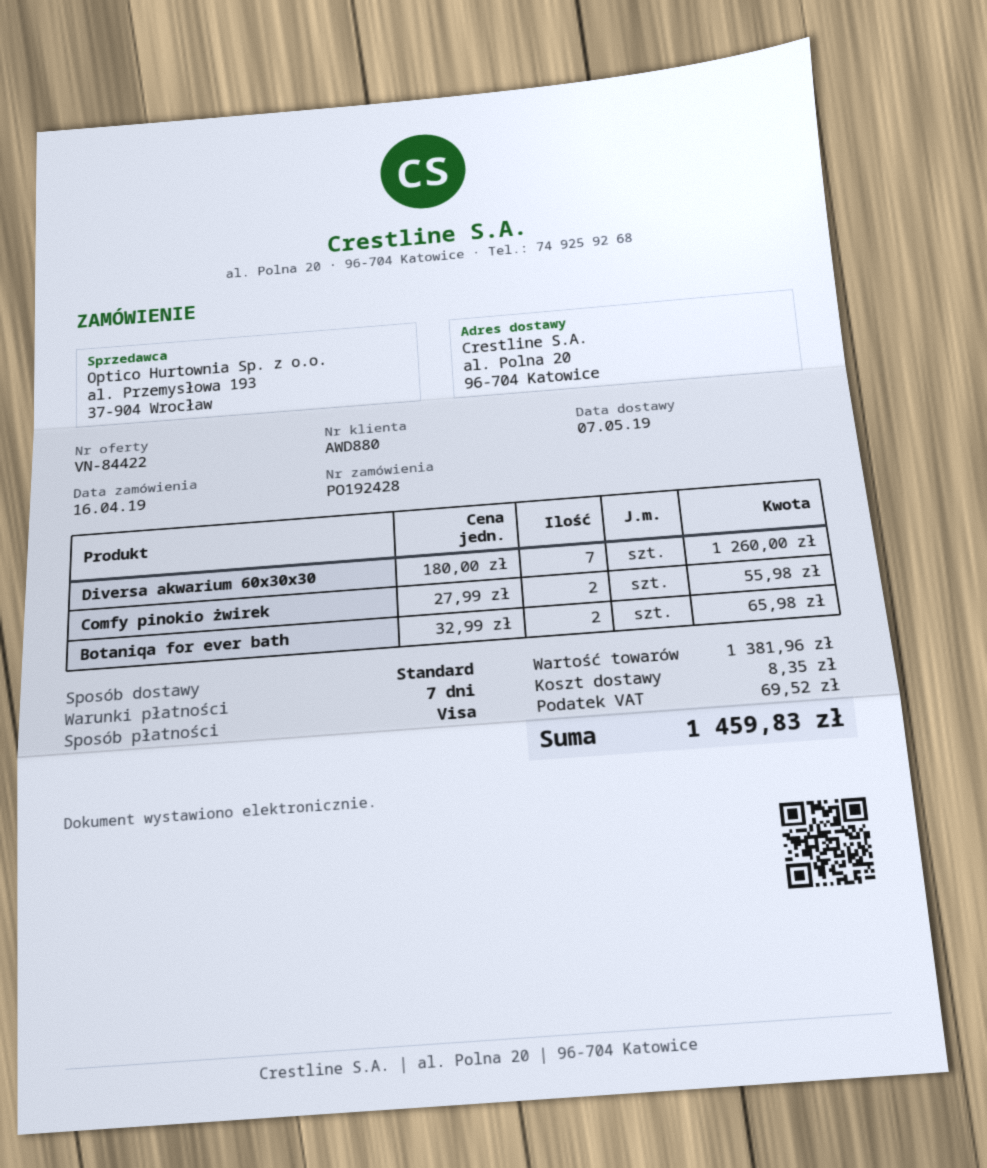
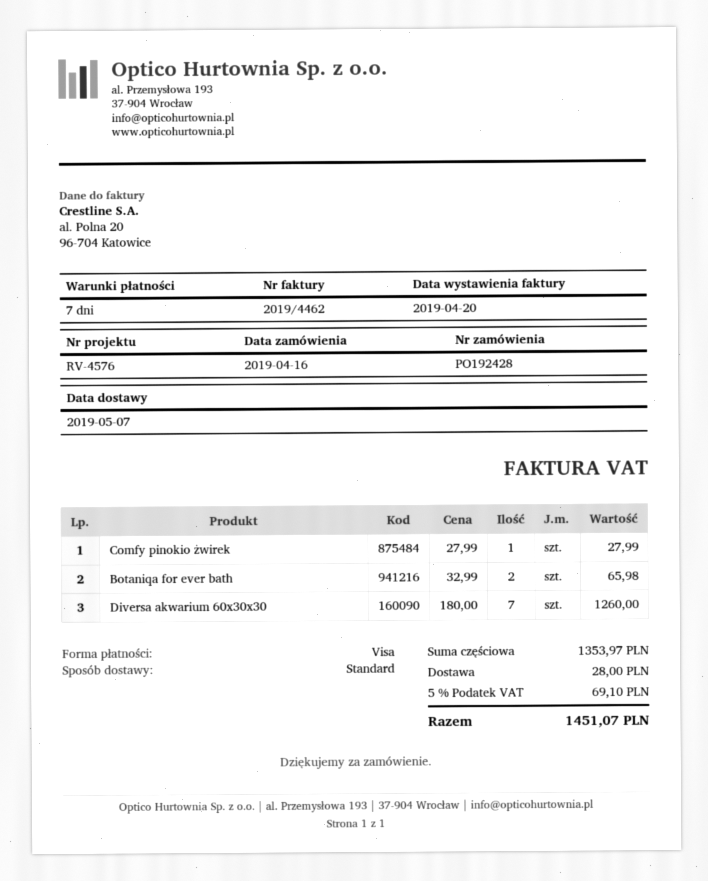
Comfy pinokio żwirek: 2 x 27.99 = 55.98 -> 1 x 27.99 = 27.99
subtotal: 1381.96 -> 1353.97
shipping: 8.35 -> 28.00
tax: 69.52 -> 69.10
total: 1459.83 -> 1451.07

